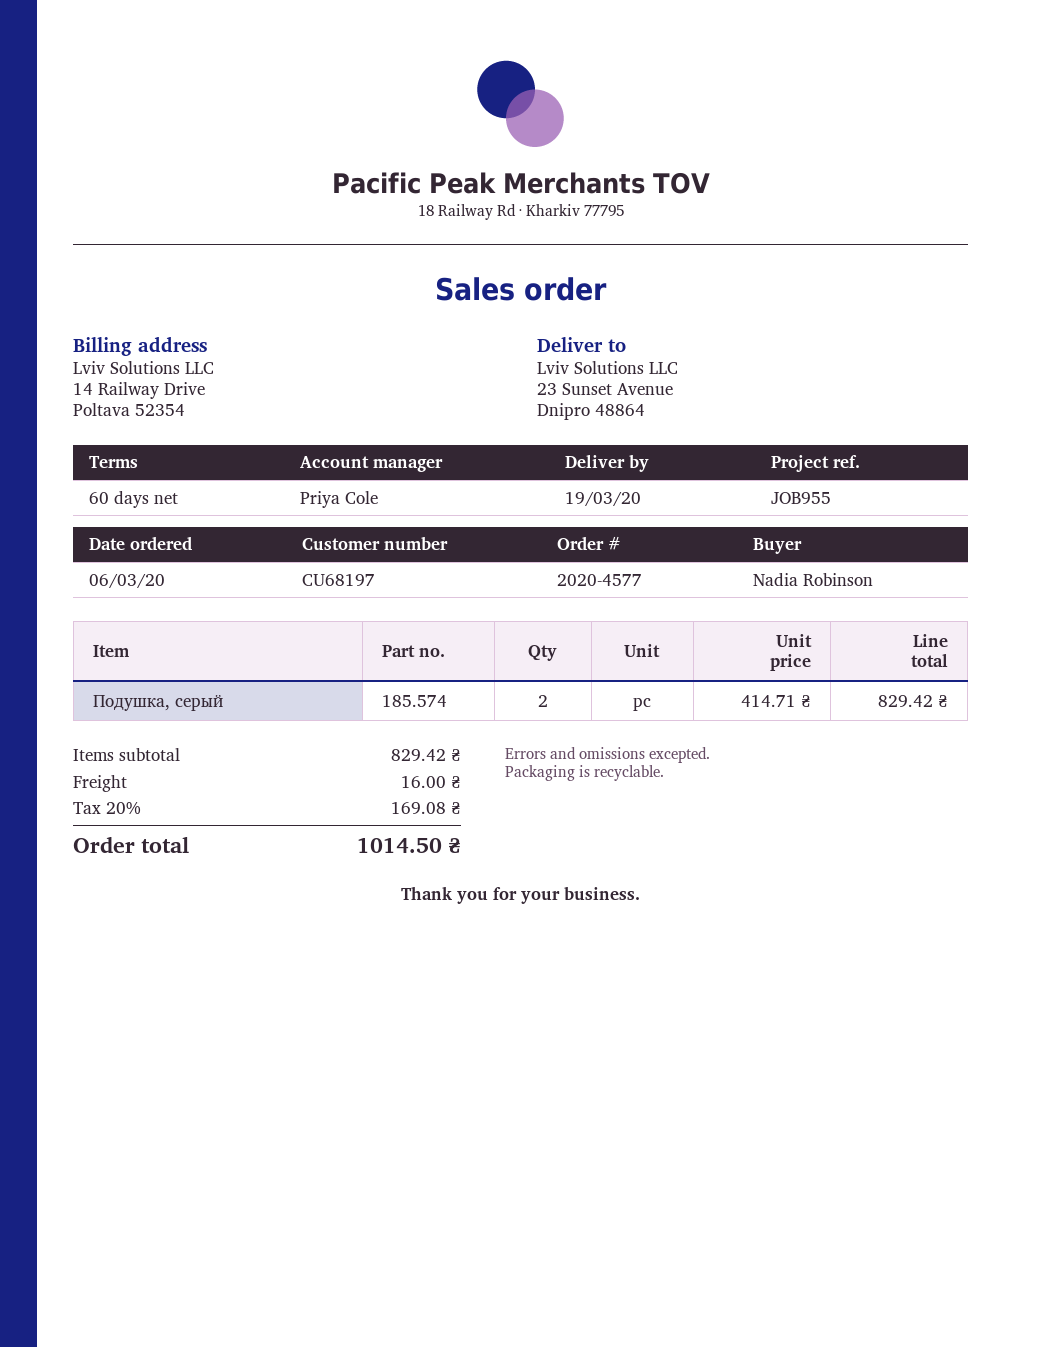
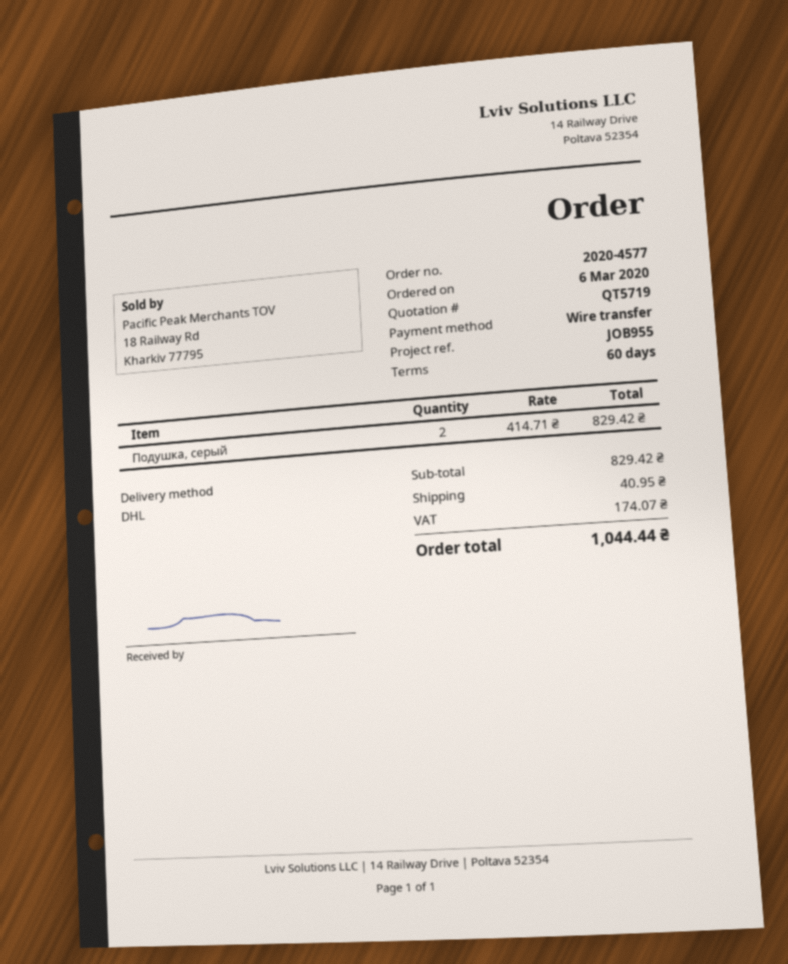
shipping: 16.00 -> 40.95
tax: 169.08 -> 174.07
total: 1014.50 -> 1044.44

